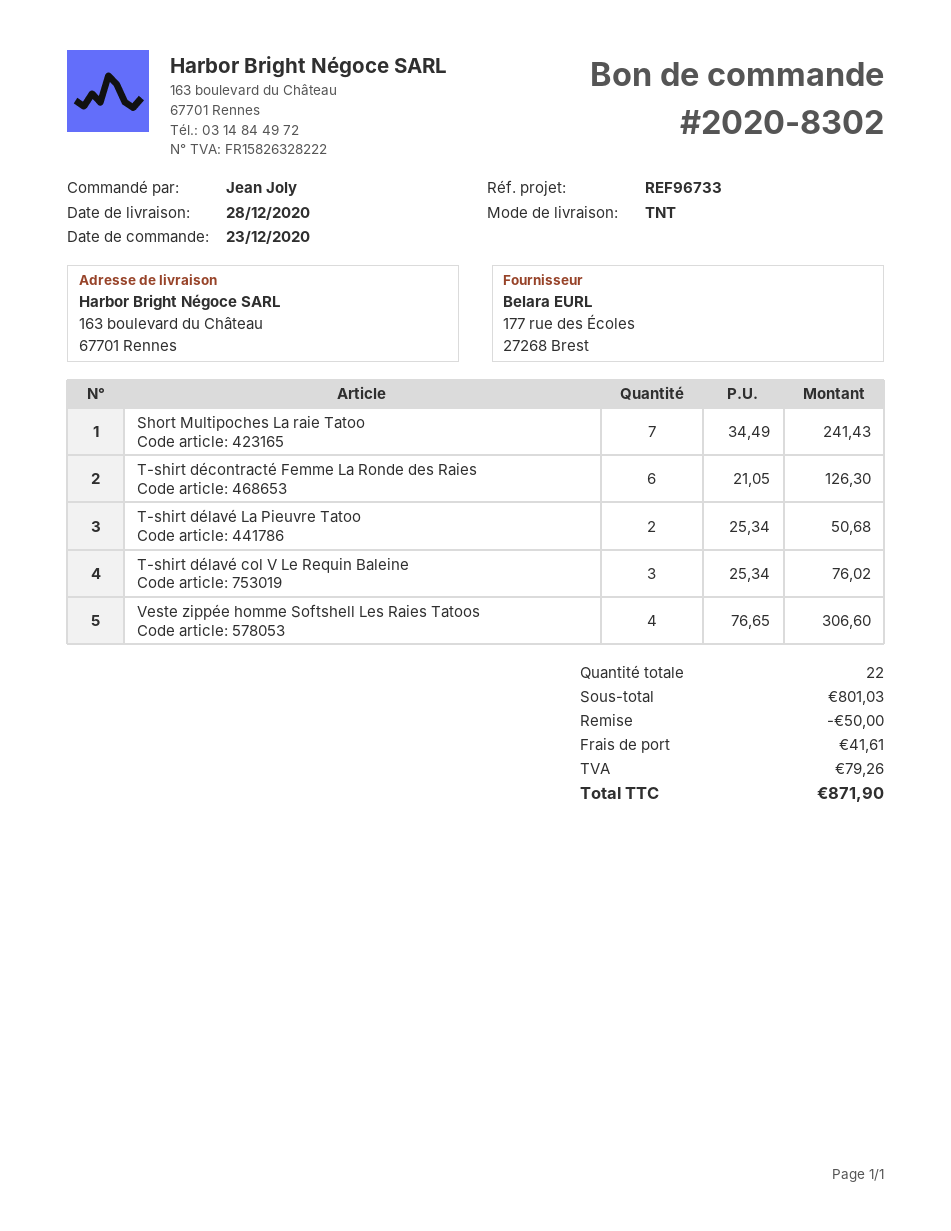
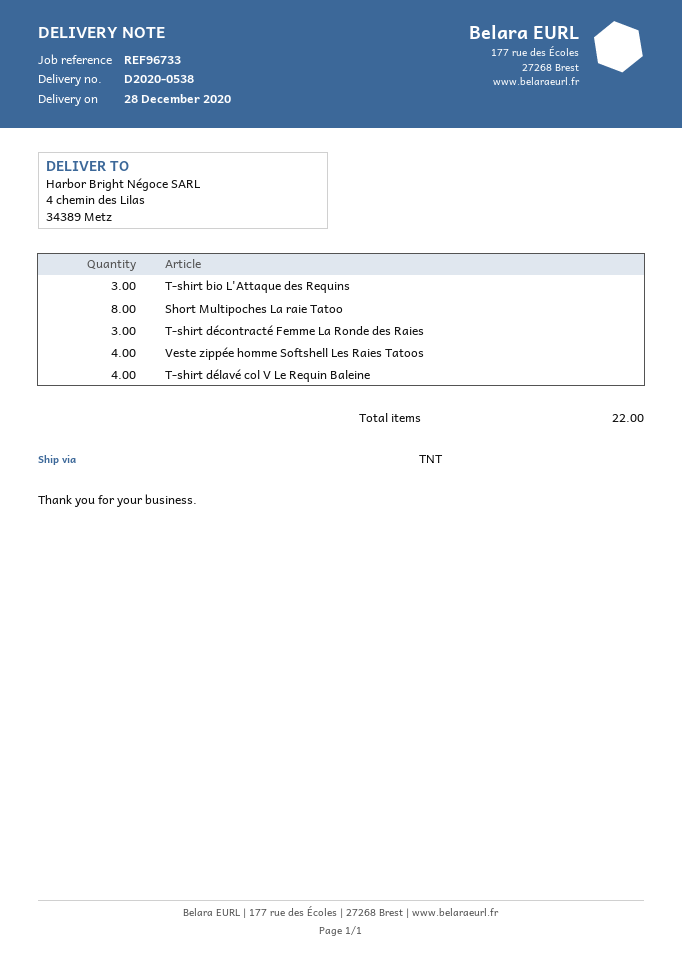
ship to: 163 boulevard du Château, 67701 Rennes -> 4 chemin des Lilas, 34389 Metz
Short Multipoches La raie Tatoo: 7 -> 8
T-shirt décontracté Femme La Ronde des Raies: 6 -> 3
T-shirt délavé La Pieuvre Tatoo: 2 -> none
T-shirt délavé col V Le Requin Baleine: 3 -> 4
T-shirt bio L'Attaque des Requins: none -> 3

